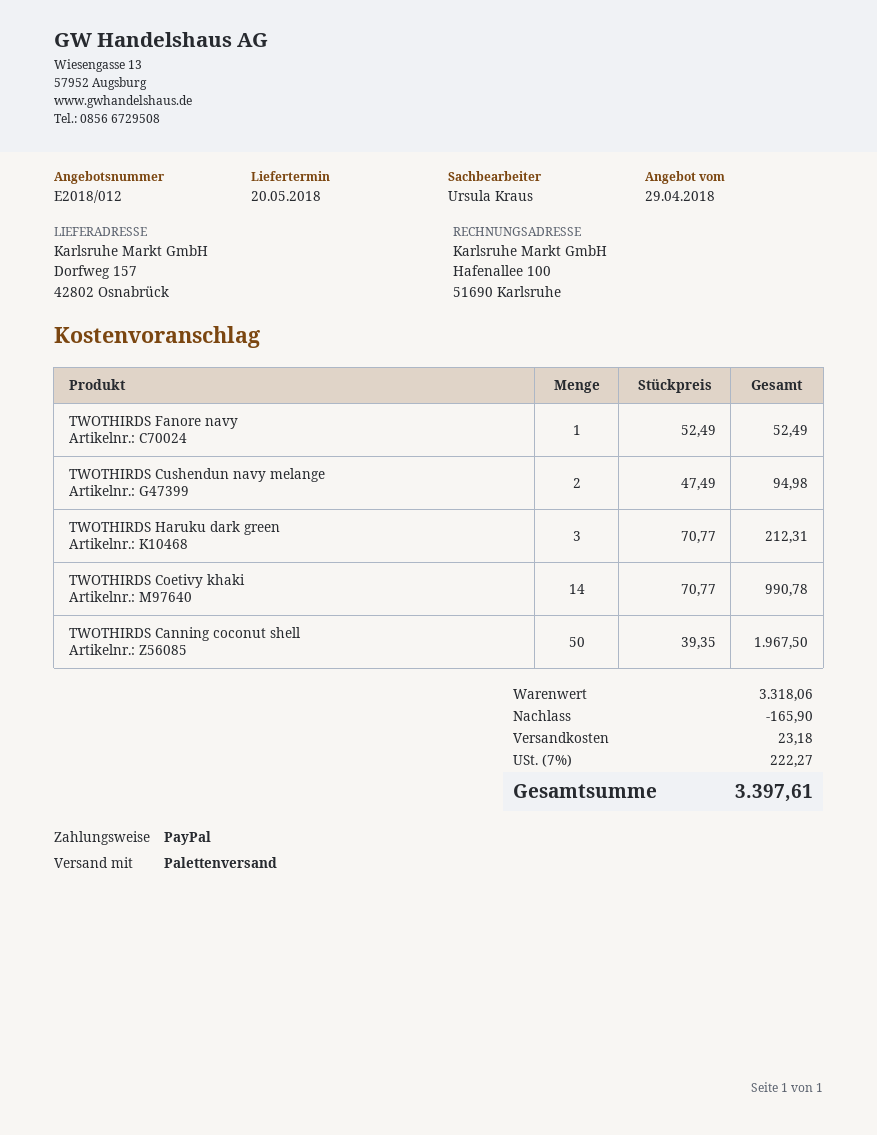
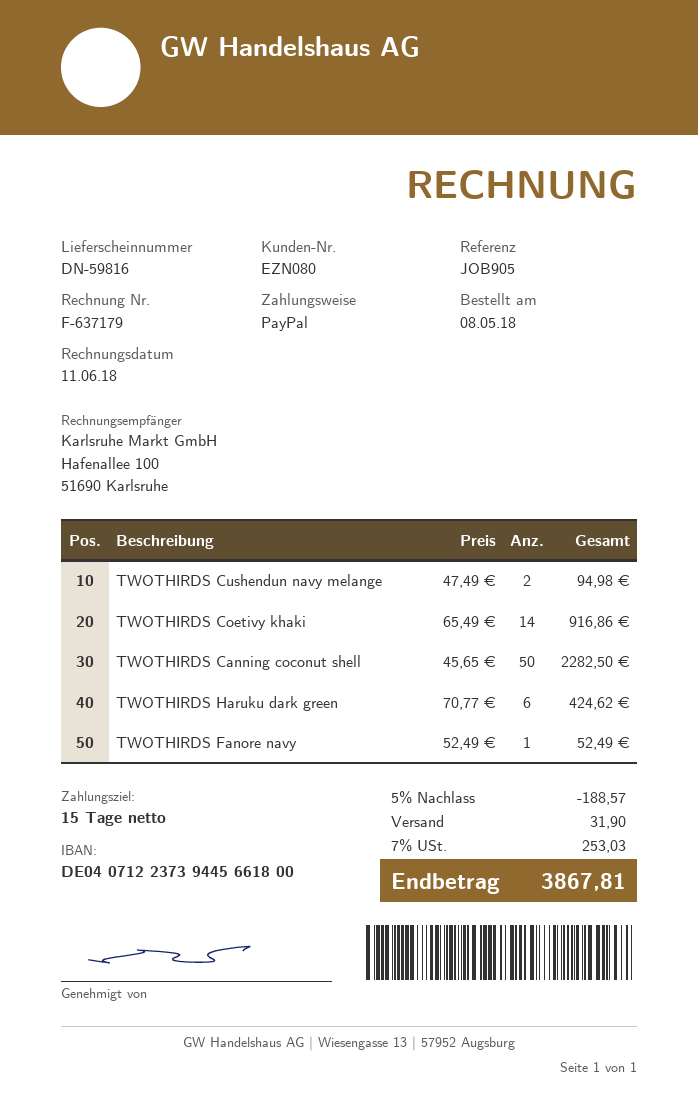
TWOTHIRDS Haruku dark green: 3 x 70.77 = 212.31 -> 6 x 70.77 = 424.62
TWOTHIRDS Coetivy khaki: 14 x 70.77 = 990.78 -> 14 x 65.49 = 916.86
TWOTHIRDS Canning coconut shell: 50 x 39.35 = 1967.50 -> 50 x 45.65 = 2282.50
discount: 165.90 -> 188.57
shipping: 23.18 -> 31.90
tax: 7% = 222.27 -> 7% = 253.03
total: 3397.61 -> 3867.81

